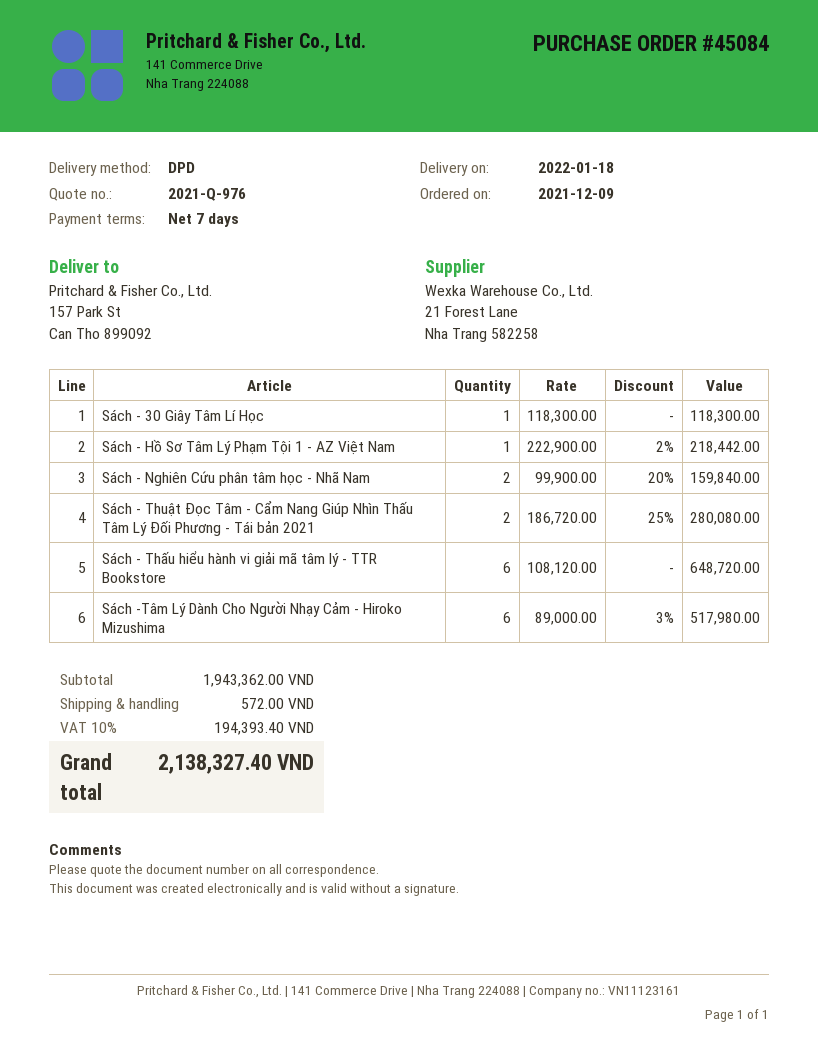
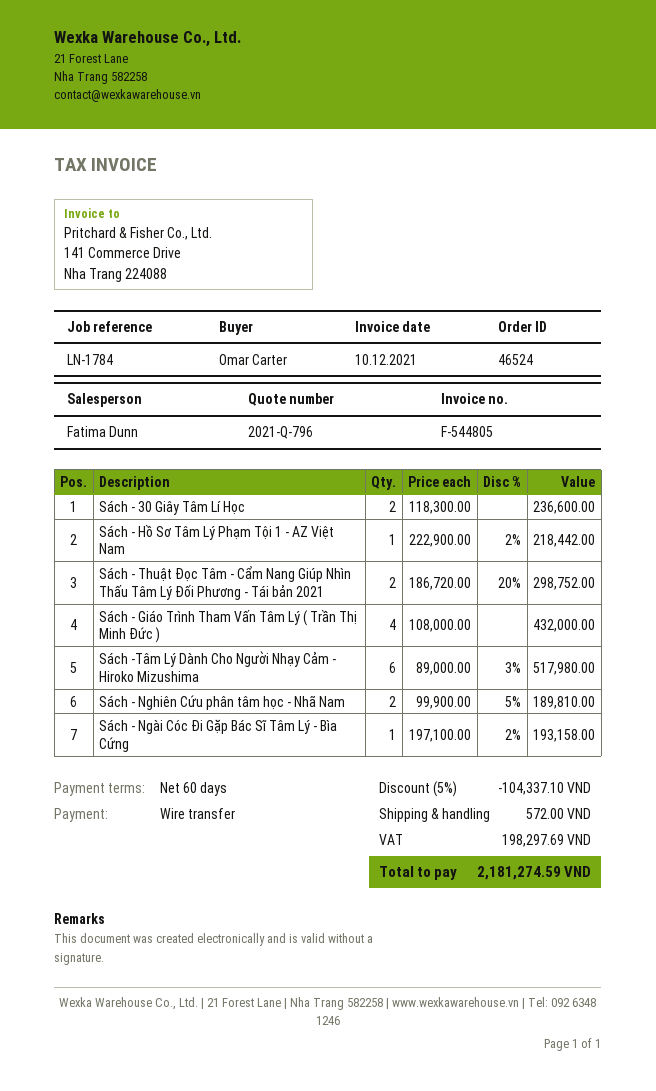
quote number: 2021-Q-976 -> 2021-Q-796
order number: 45084 -> 46524
payment terms: 7 days -> 60 days
Sách - 30 Giây Tâm Lí Học: 1 x 118300.00 = 118300.00 -> 2 x 118300.00 = 236600.00
Sách - Nghiên Cứu phân tâm học - Nhã Nam: 2 x 99900.00 - 20% = 159840.00 -> 2 x 99900.00 - 5% = 189810.00
Sách - Thuật Đọc Tâm - Cẩm Nang Giúp Nhìn Thấu Tâm Lý Đối Phương - Tái bản 2021: 2 x 186720.00 - 25% = 280080.00 -> 2 x 186720.00 - 20% = 298752.00
Sách - Thấu hiểu hành vi giải mã tâm lý - TTR Bookstore: 6 x 108120.00 = 648720.00 -> none
Sách - Giáo Trình Tham Vấn Tâm Lý ( Trần Thị Minh Đức ): none -> 4 x 108000.00 = 432000.00
Sách - Ngài Cóc Đi Gặp Bác Sĩ Tâm Lý - Bìa Cứng: none -> 1 x 197100.00 - 2% = 193158.00
discount: none -> 5% = 104337.10
tax: 194393.40 -> 198297.69
total: 2138327.40 -> 2181274.59

